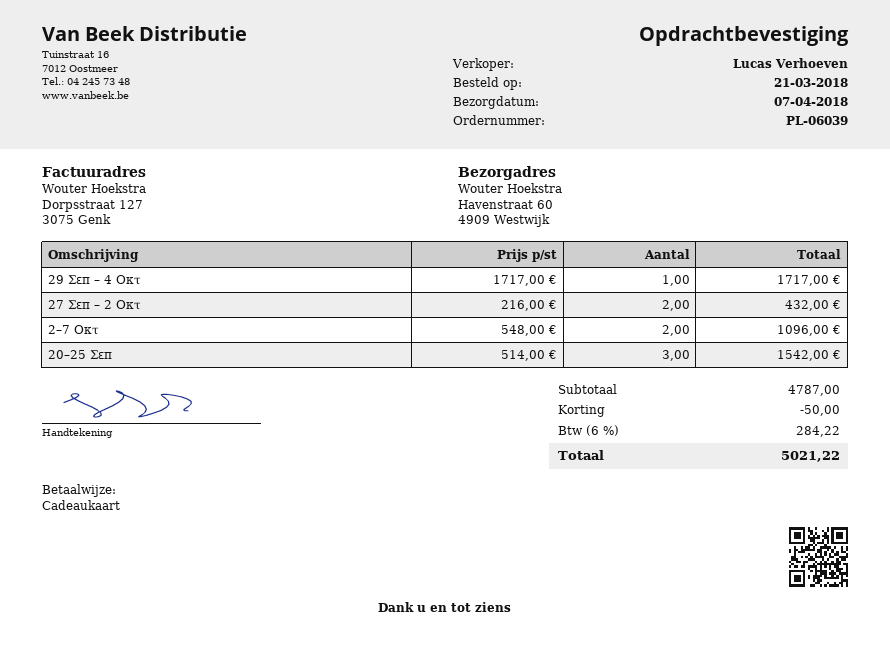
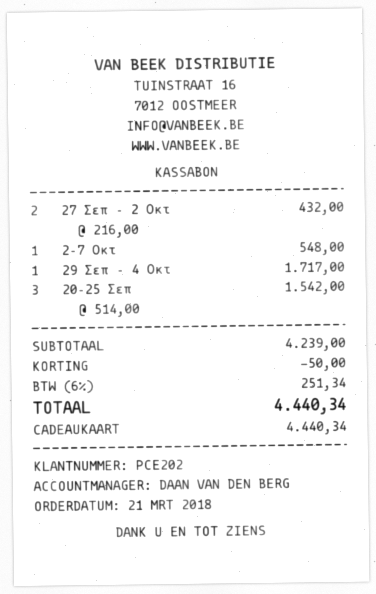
sales rep: Lucas Verhoeven -> DAAN VAN DEN BERG
2–7 Οκτ: 2 x 548.00 = 1096.00 -> 1 x 548.00 = 548.00
subtotal: 4787.00 -> 4239.00
tax: 6% = 284.22 -> 6% = 251.34
total: 5021.22 -> 4440.34

